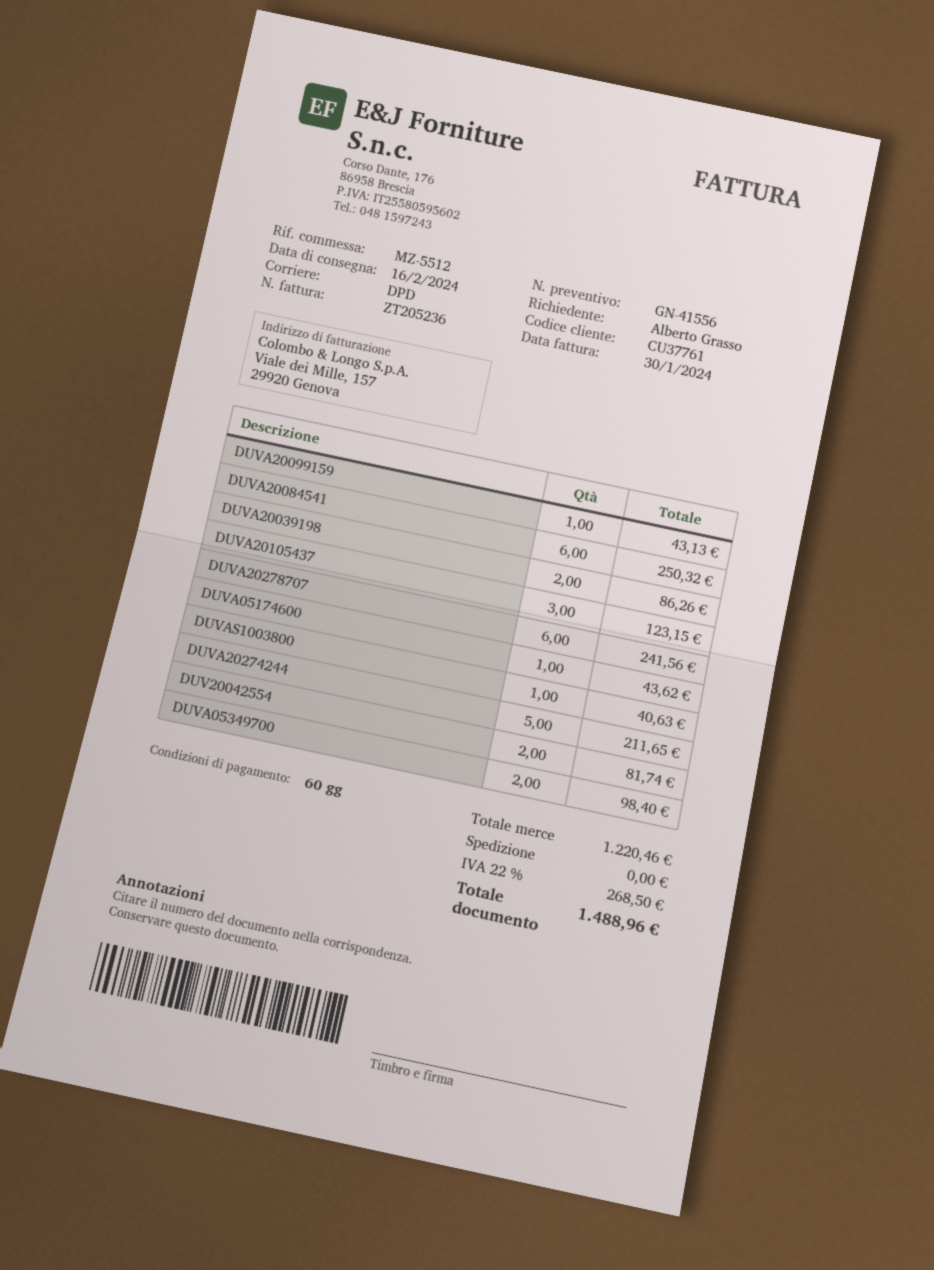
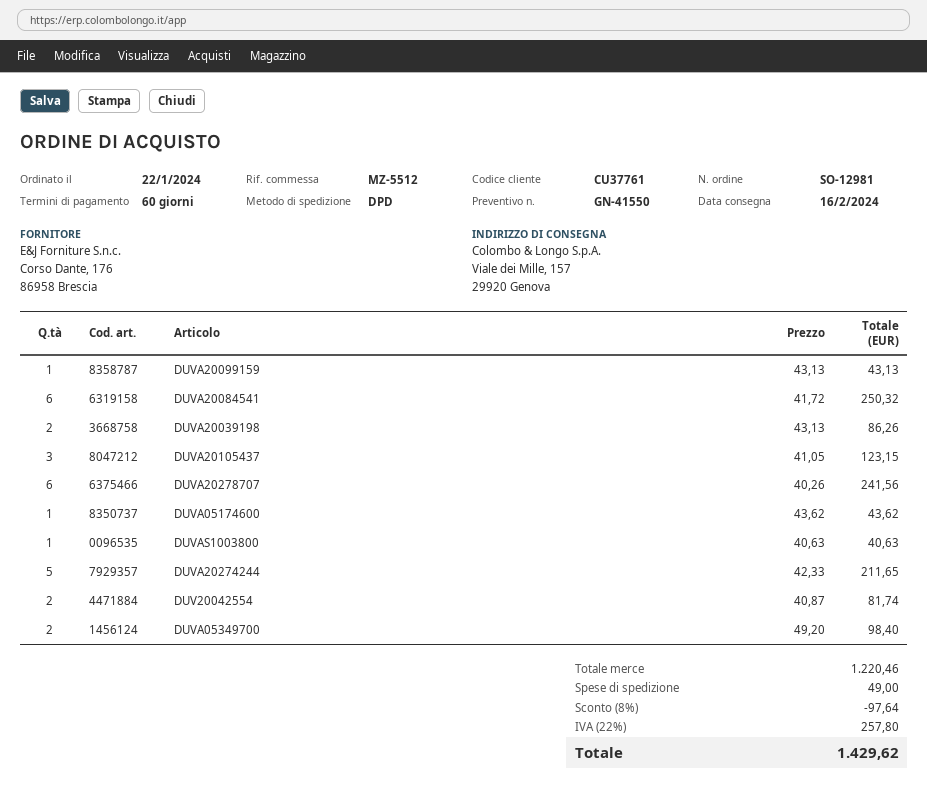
quote number: GN-41556 -> GN-41550
discount: none -> 8% = 97.64
shipping: 0.00 -> 49.00
tax: 22% = 268.50 -> 22% = 257.80
total: 1488.96 -> 1429.62

